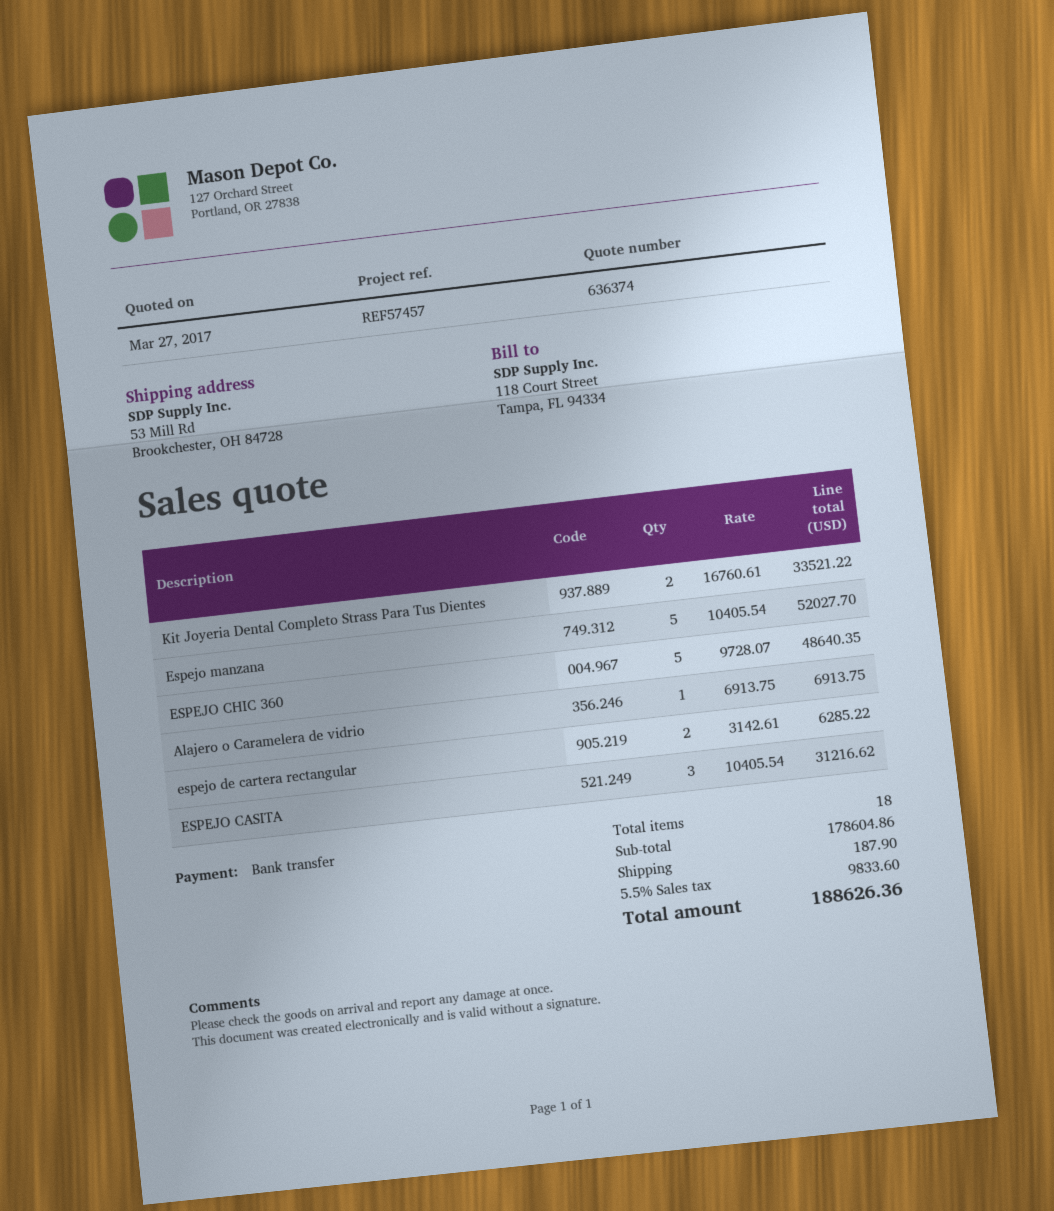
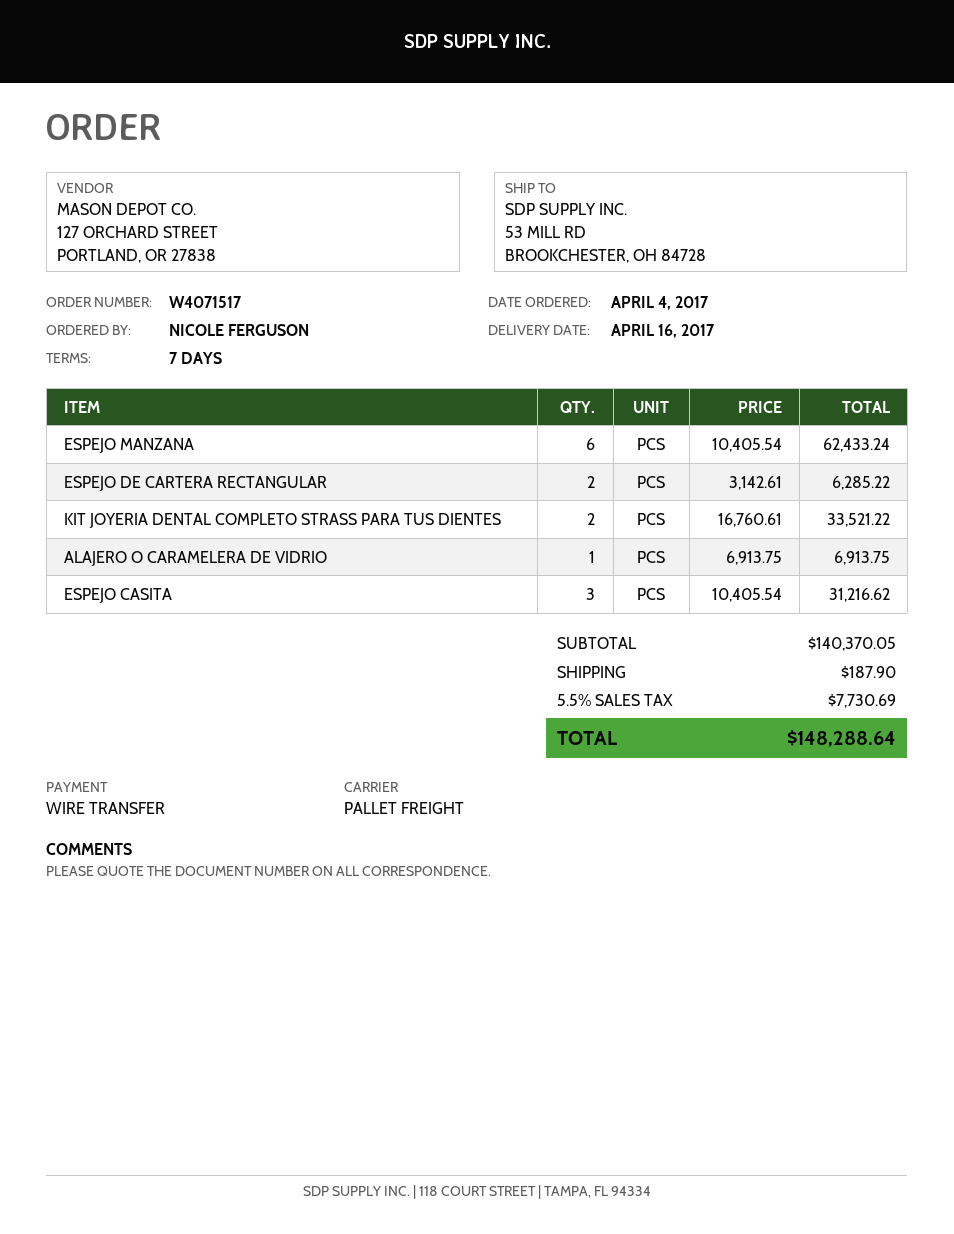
Espejo manzana: 5 x 10405.54 = 52027.70 -> 6 x 10405.54 = 62433.24
ESPEJO CHIC 360: 5 x 9728.07 = 48640.35 -> none
subtotal: 178604.86 -> 140370.05
tax: 5.5% = 9833.60 -> 5.5% = 7730.69
total: 188626.36 -> 148288.64

